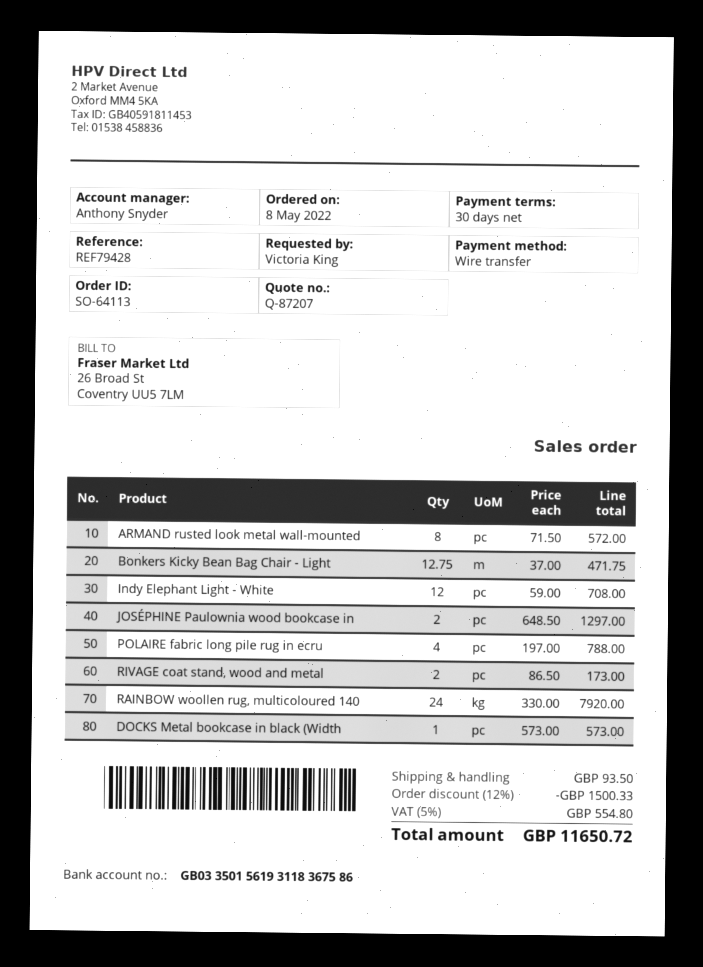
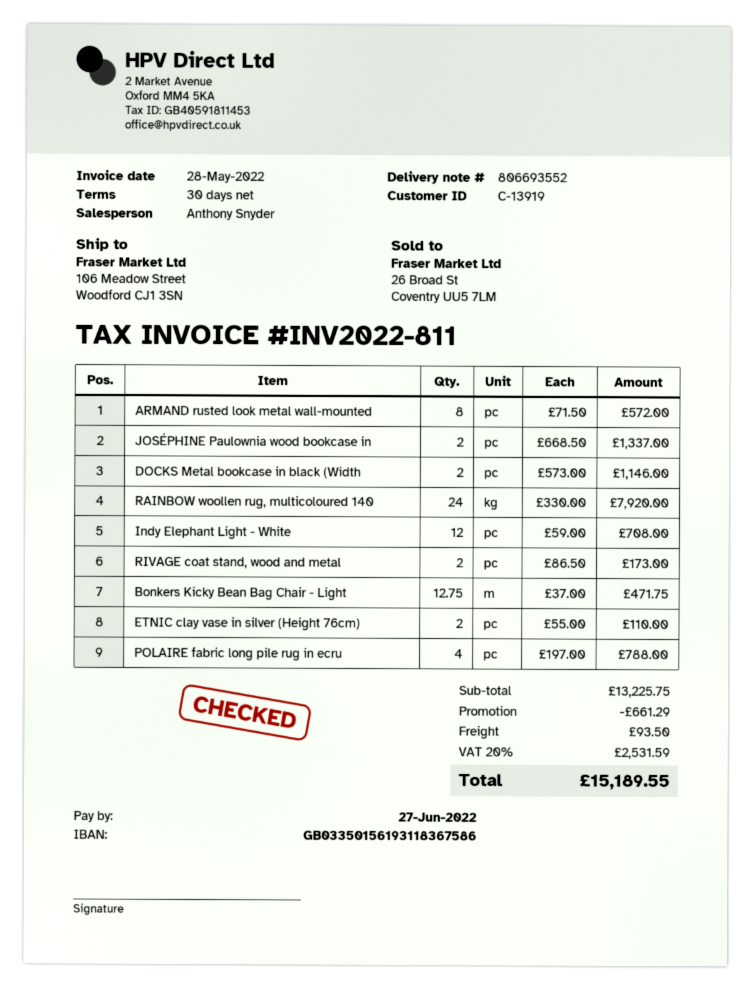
JOSÉPHINE Paulownia wood bookcase in: 2 x 648.50 = 1297.00 -> 2 x 668.50 = 1337.00
DOCKS Metal bookcase in black (Width: 1 x 573.00 = 573.00 -> 2 x 573.00 = 1146.00
ETNIC clay vase in silver (Height 76cm): none -> 2 x 55.00 = 110.00
discount: 1500.33 -> 661.29
tax: 5% = 554.80 -> 20% = 2531.59
total: 11650.72 -> 15189.55

